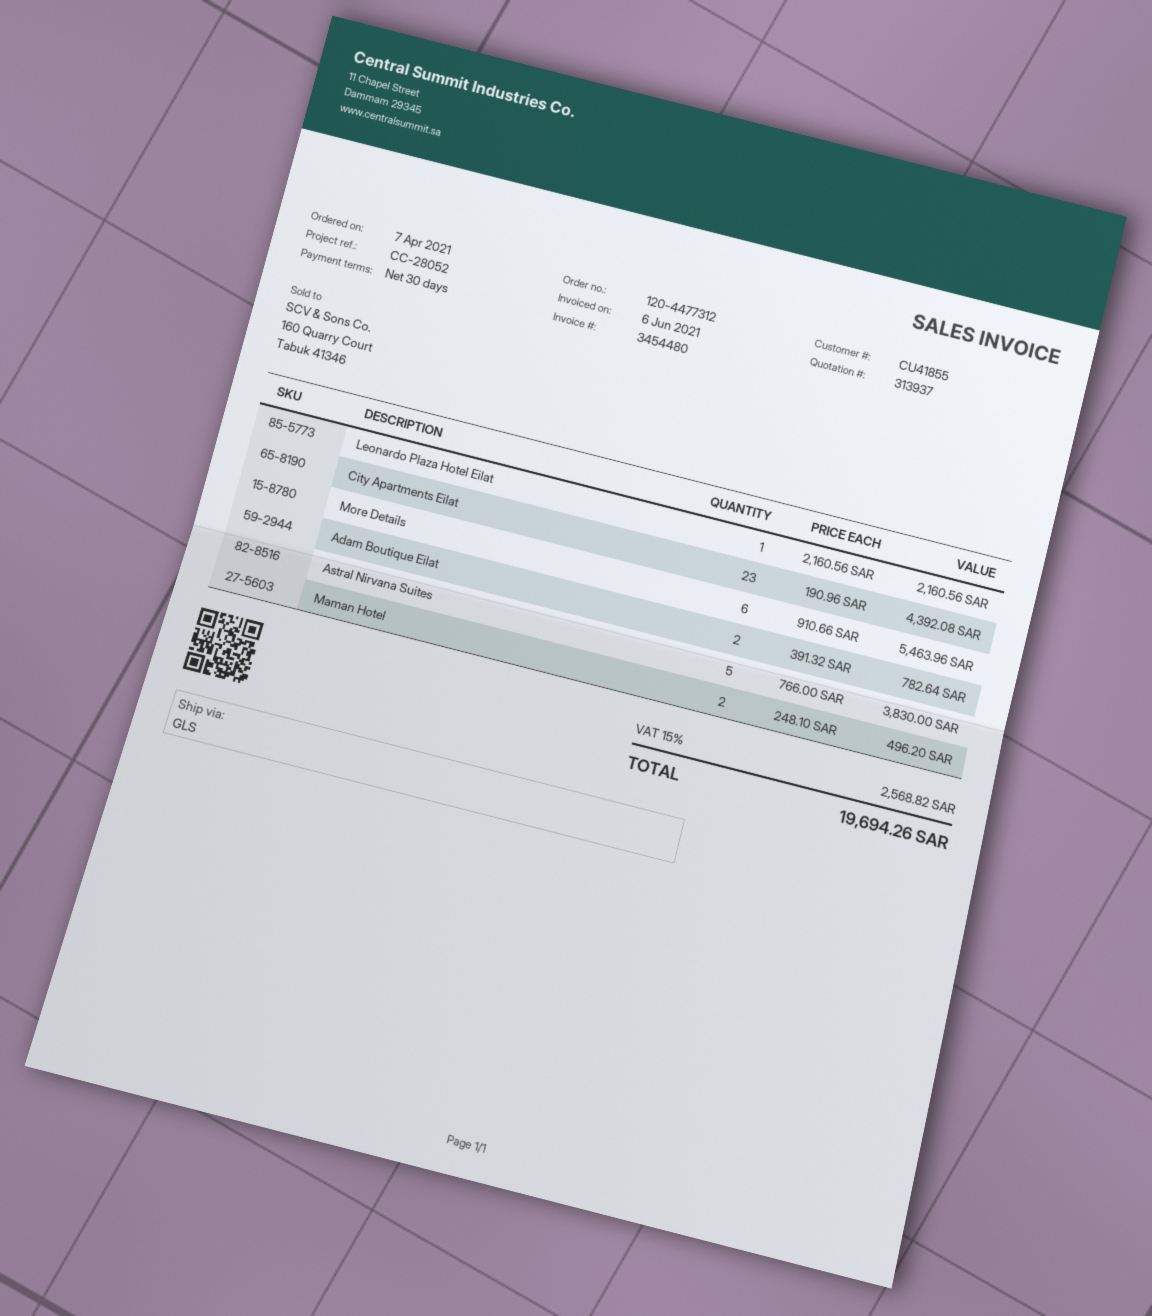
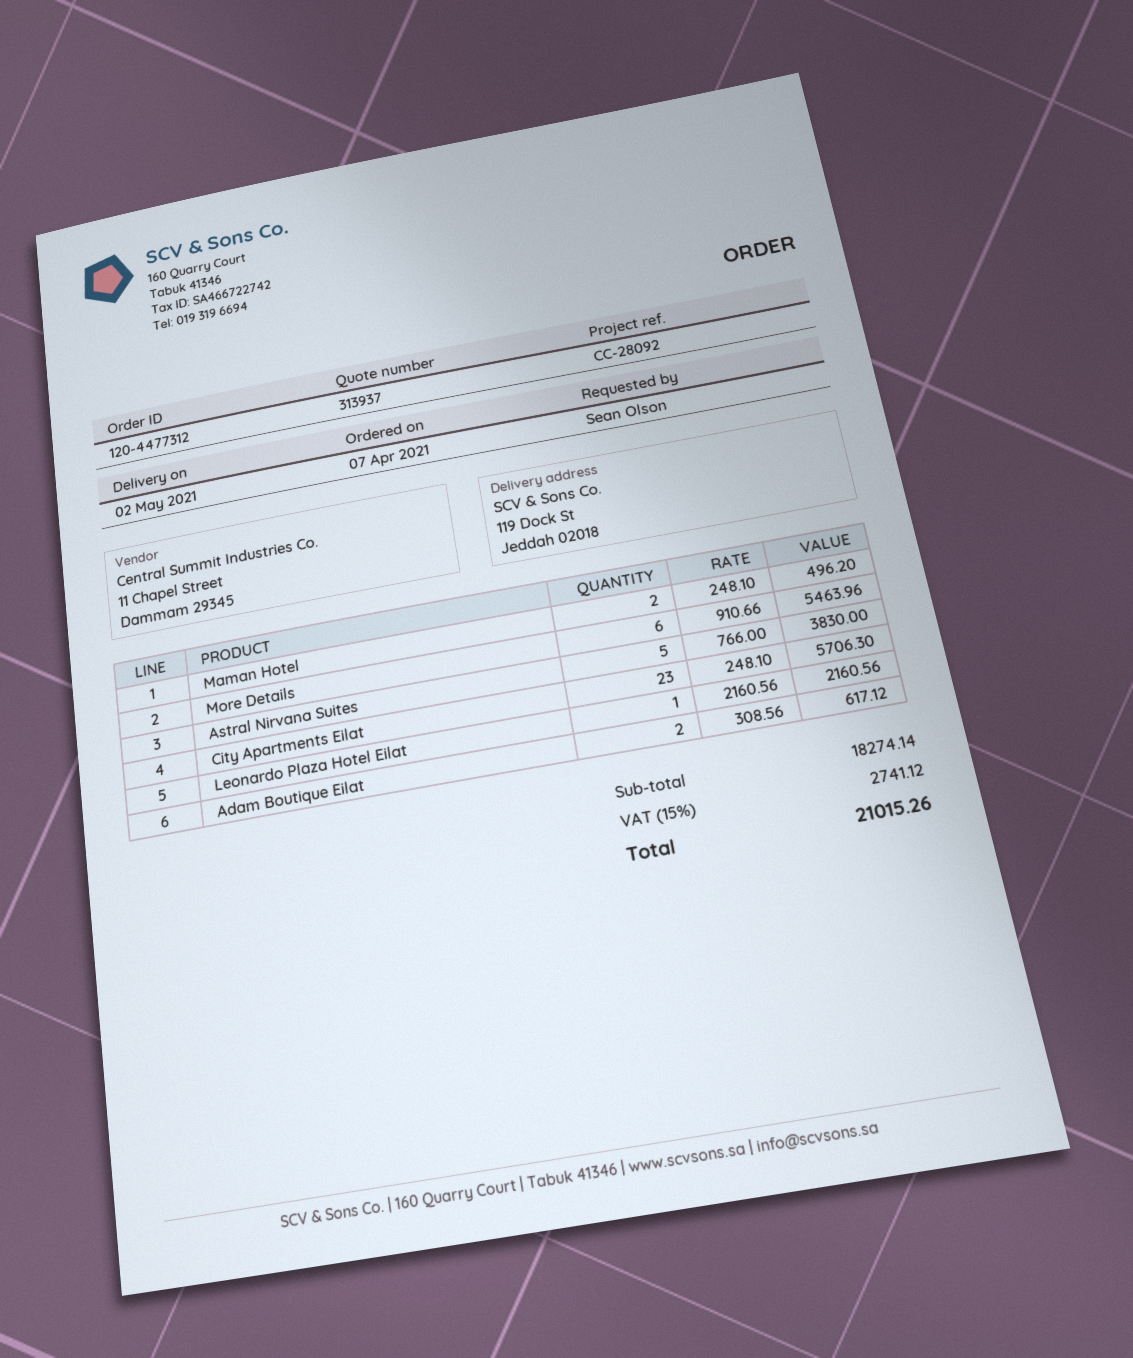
reference: CC-28052 -> CC-28092
City Apartments Eilat: 23 x 190.96 = 4392.08 -> 23 x 248.10 = 5706.30
Adam Boutique Eilat: 2 x 391.32 = 782.64 -> 2 x 308.56 = 617.12
tax: 15% = 2568.82 -> 15% = 2741.12
total: 19694.26 -> 21015.26

